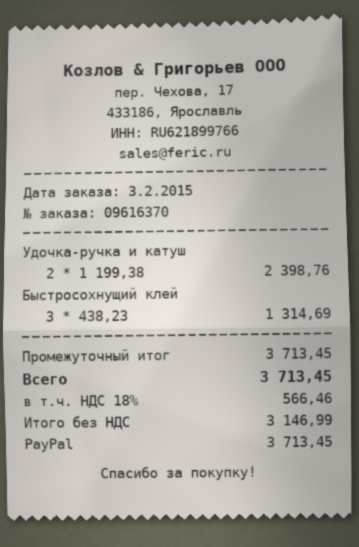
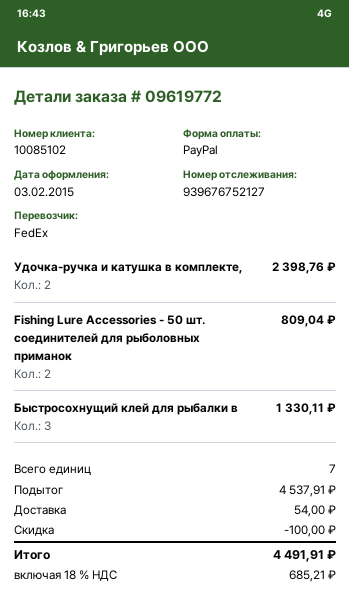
order number: 09616370 -> 09619772
Быстросохнущий клей: 3 for 1314.69 -> 3 for 1330.11
Fishing Lure Accessories - 50 шт. соединителей для рыболовных приманок: none -> 2 for 809.04
subtotal: 3713.45 -> 4537.91
discount: none -> 100.00
shipping: none -> 54.00
tax: 18% = 566.46 -> 18% = 685.21
total: 3713.45 -> 4491.91

